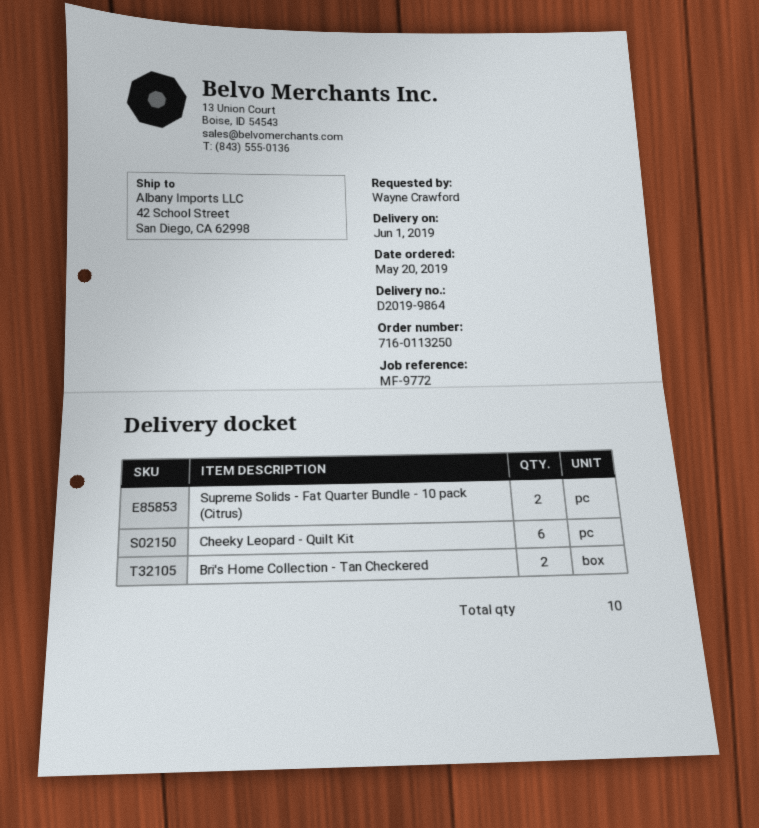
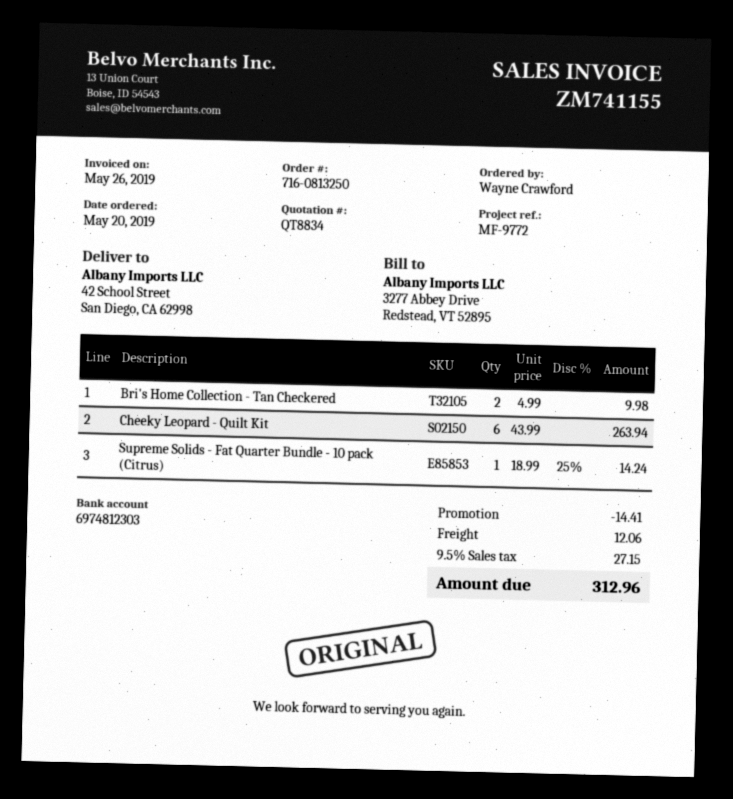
order number: 716-0113250 -> 716-0813250
Supreme Solids - Fat Quarter Bundle - 10 pack (Citrus): 2 -> 1

